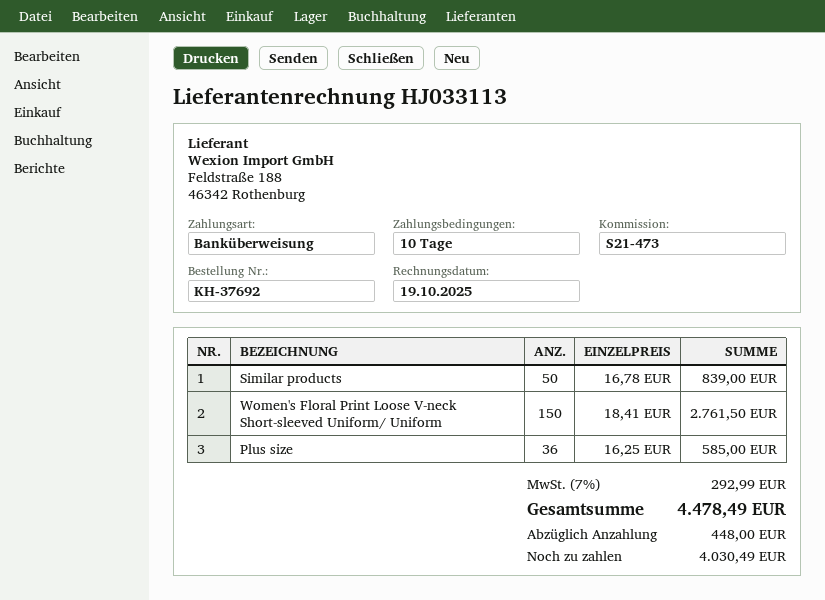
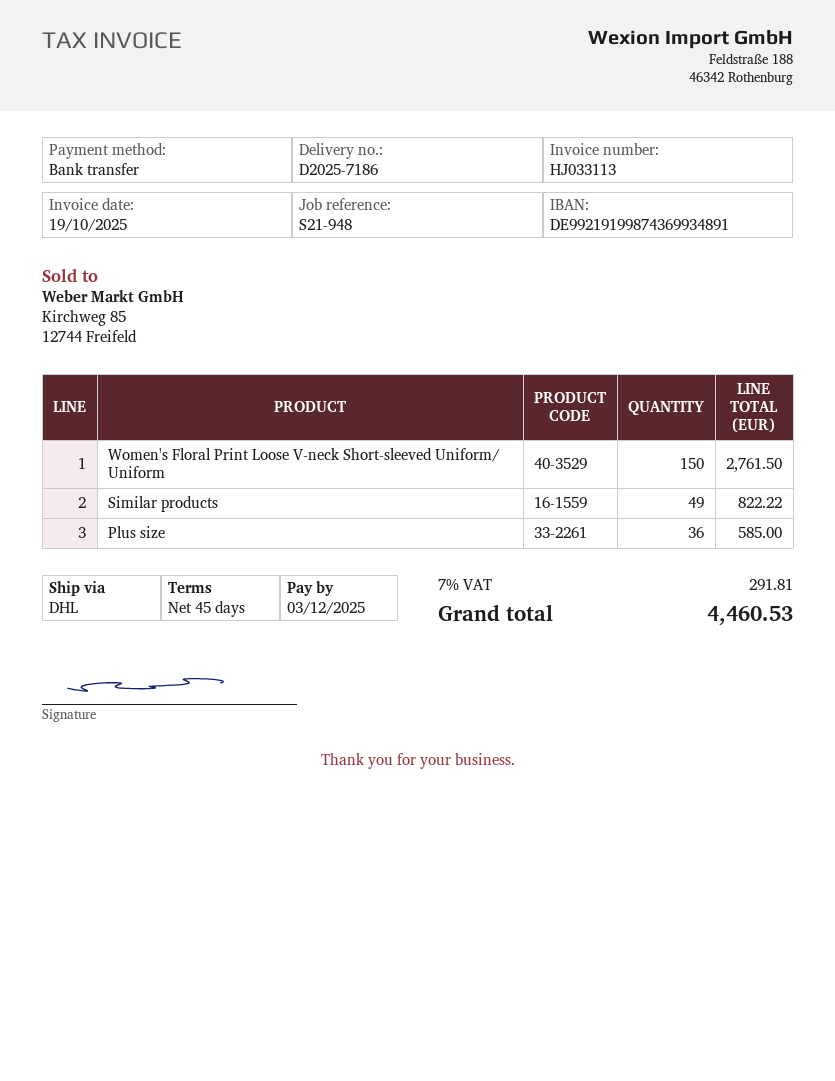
payment terms: 10 days -> 45 days
reference: S21-473 -> S21-948
Similar products: 50 for 839.00 -> 49 for 822.22
tax: 7% = 292.99 -> 7% = 291.81
total: 4478.49 -> 4460.53

